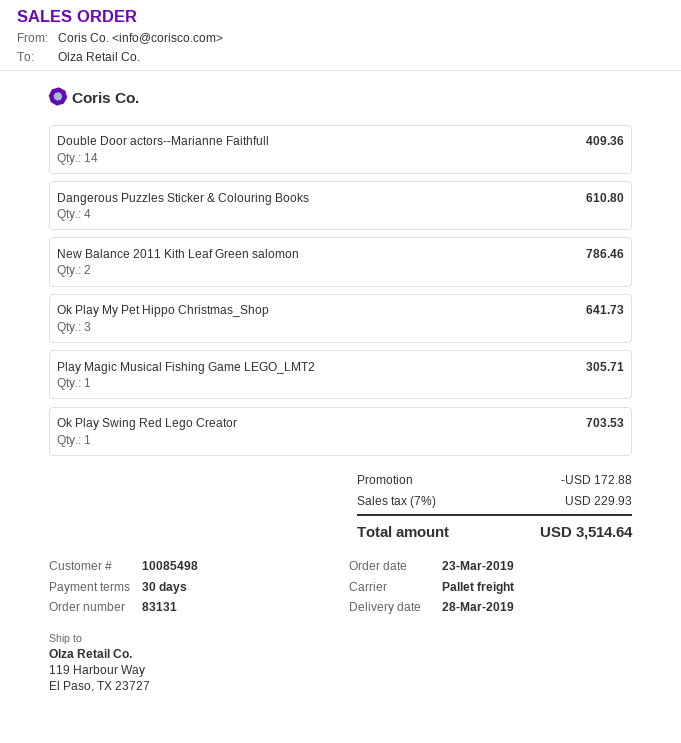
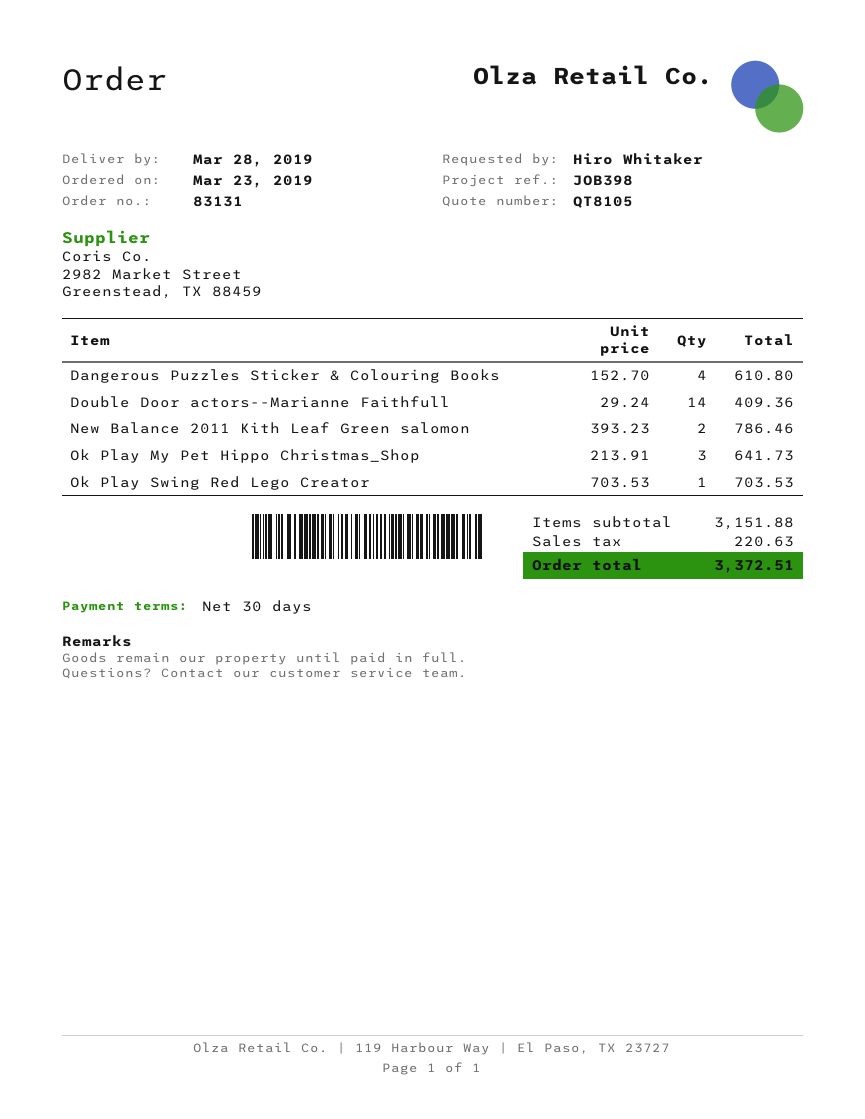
Play Magic Musical Fishing Game LEGO_LMT2: 1 for 305.71 -> none
discount: 172.88 -> none
tax: 229.93 -> 220.63
total: 3514.64 -> 3372.51

